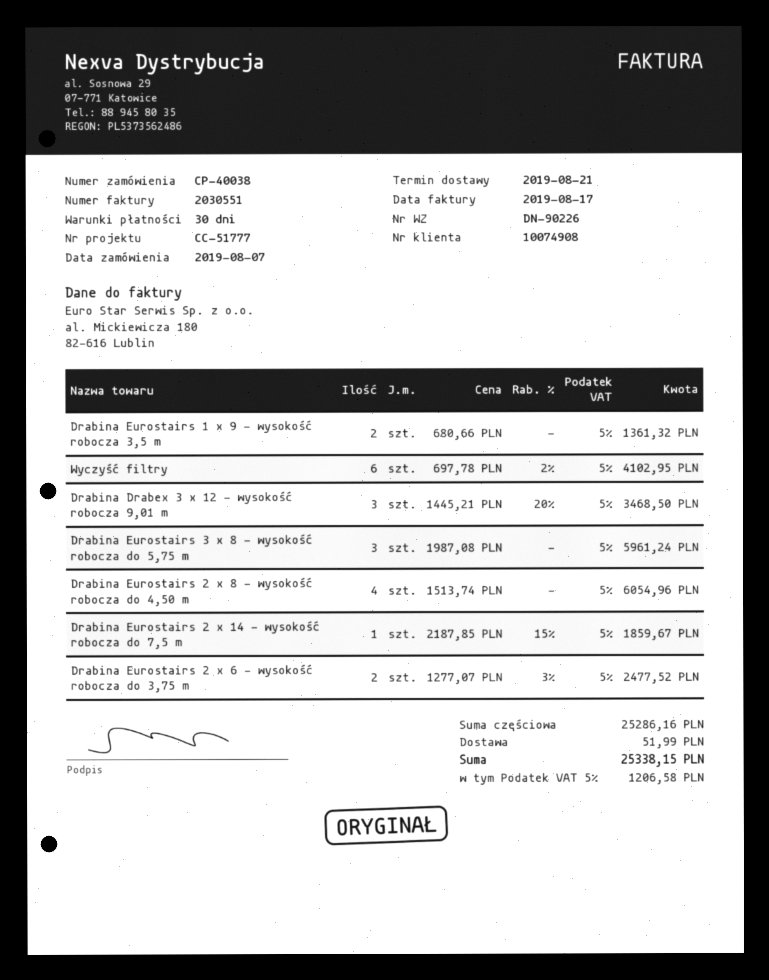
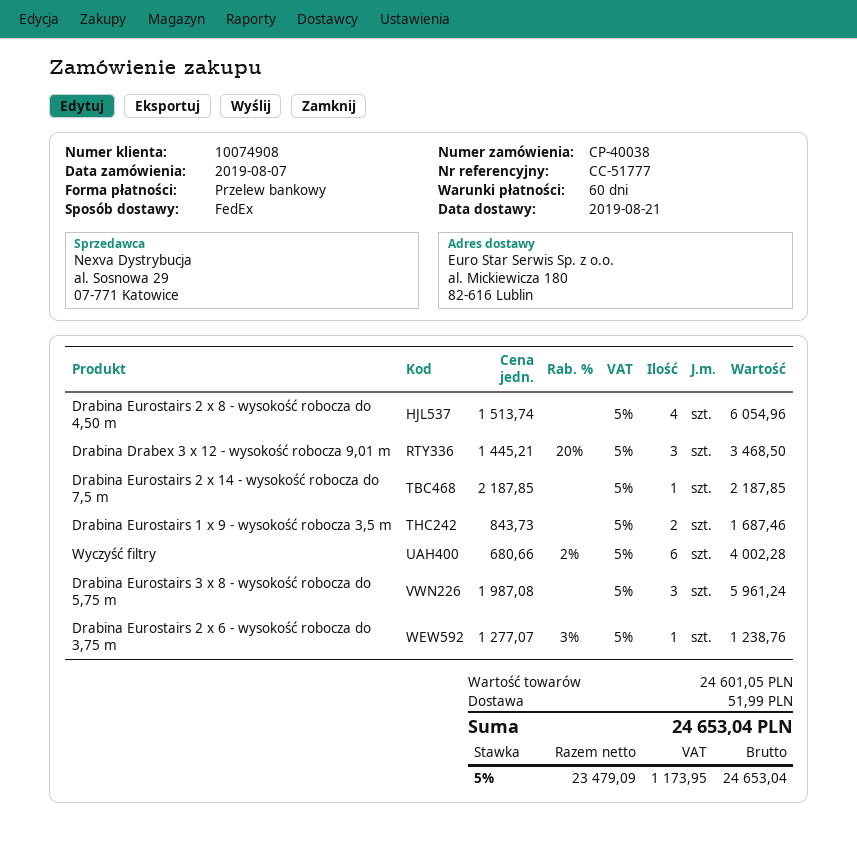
payment terms: 30 days -> 60 days
Drabina Eurostairs 1 x 9 - wysokość robocza 3,5 m: 2 x 680.66 = 1361.32 -> 2 x 843.73 = 1687.46
Wyczyść filtry: 6 x 697.78 - 2% = 4102.95 -> 6 x 680.66 - 2% = 4002.28
Drabina Eurostairs 2 x 14 - wysokość robocza do 7,5 m: 1 x 2187.85 - 15% = 1859.67 -> 1 x 2187.85 = 2187.85
Drabina Eurostairs 2 x 6 - wysokość robocza do 3,75 m: 2 x 1277.07 - 3% = 2477.52 -> 1 x 1277.07 - 3% = 1238.76
subtotal: 25286.16 -> 24601.05
tax: 5% = 1206.58 -> 5% = 1173.95
total: 25338.15 -> 24653.04

